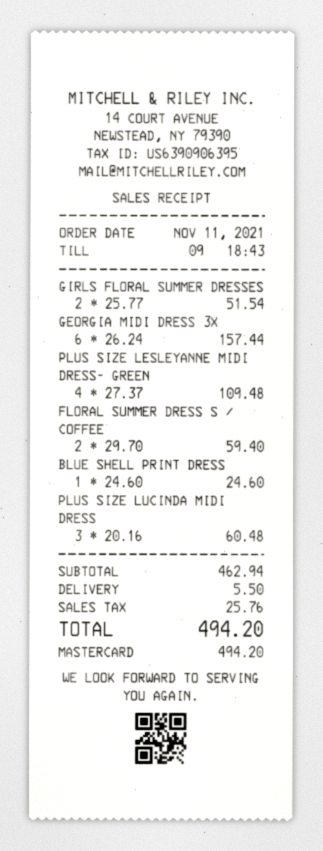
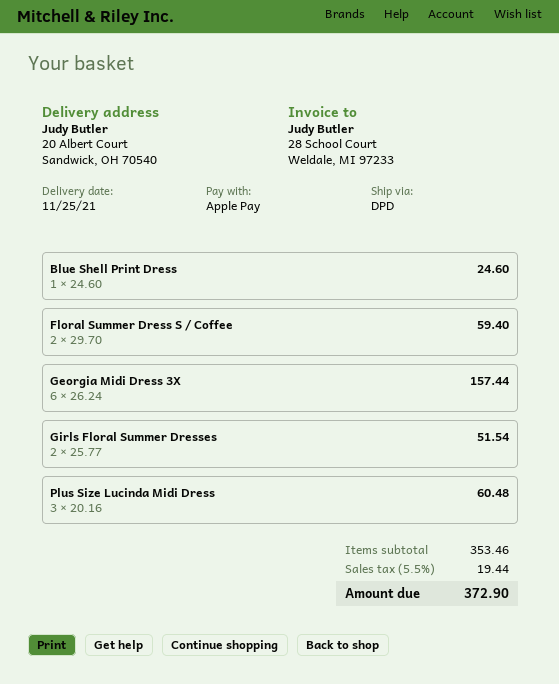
payment method: Mastercard -> Apple Pay
PLUS SIZE LESLEYANNE MIDI DRESS- GREEN: 4 x 27.37 = 109.48 -> none
subtotal: 462.94 -> 353.46
shipping: 5.50 -> none
tax: 25.76 -> 19.44
total: 494.20 -> 372.90

